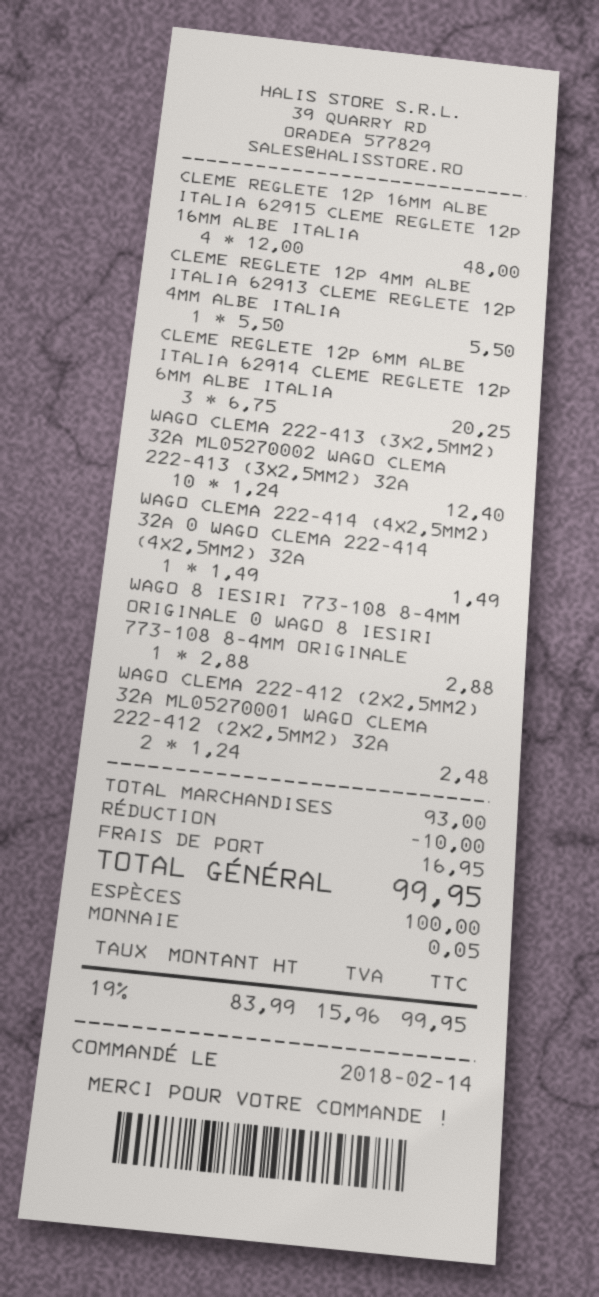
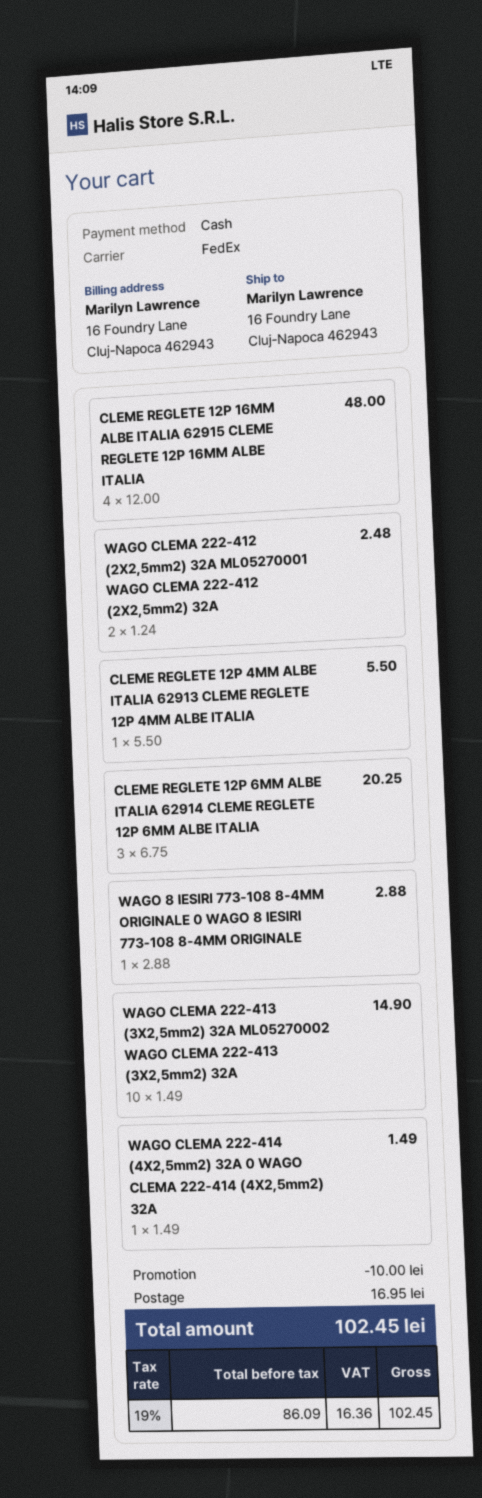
WAGO CLEMA 222-413 (3Х2,5MM2) 32A ML05270002 WAGO CLEMA 222-413 (3Х2,5MM2) 32A: 10 x 1.24 = 12.40 -> 10 x 1.49 = 14.90
net: 83.99 -> 86.09
tax: 19% = 15.96 -> 19% = 16.36
total: 99.95 -> 102.45

